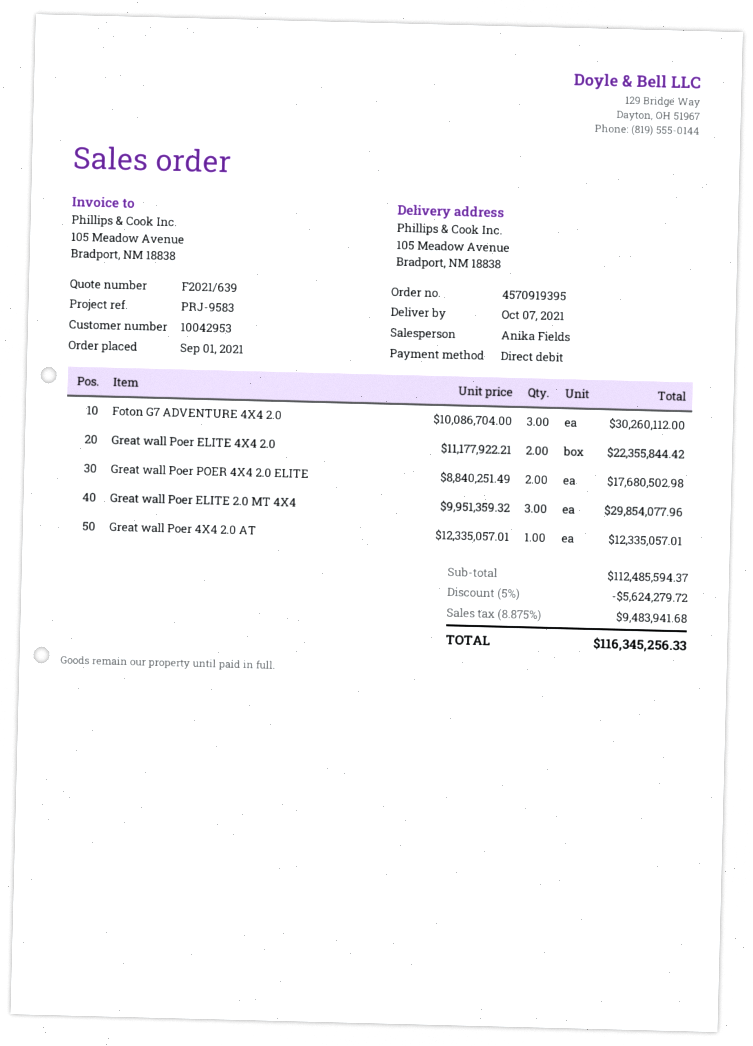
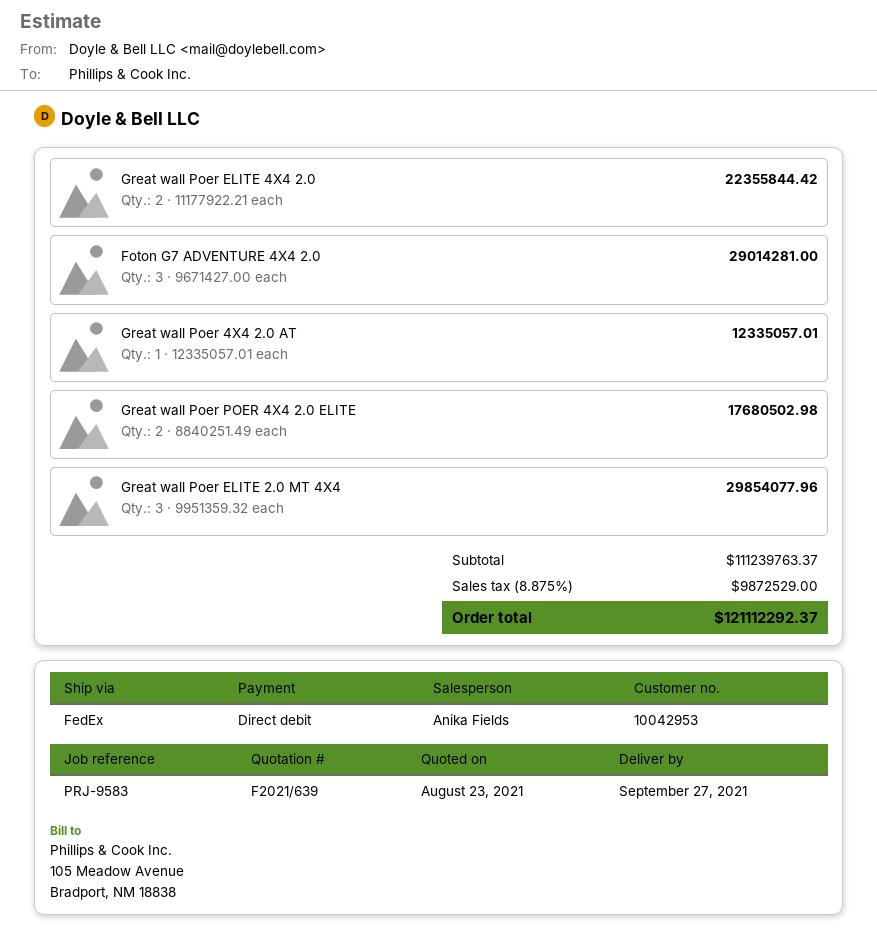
delivery date: 2021-10-07 -> 2021-09-27
Foton G7 ADVENTURE 4X4 2.0: 3 x 10086704.00 = 30260112.00 -> 3 x 9671427.00 = 29014281.00
subtotal: 112485594.37 -> 111239763.37
discount: 5% = 5624279.72 -> none
tax: 8.875% = 9483941.68 -> 8.875% = 9872529.00
total: 116345256.33 -> 121112292.37

